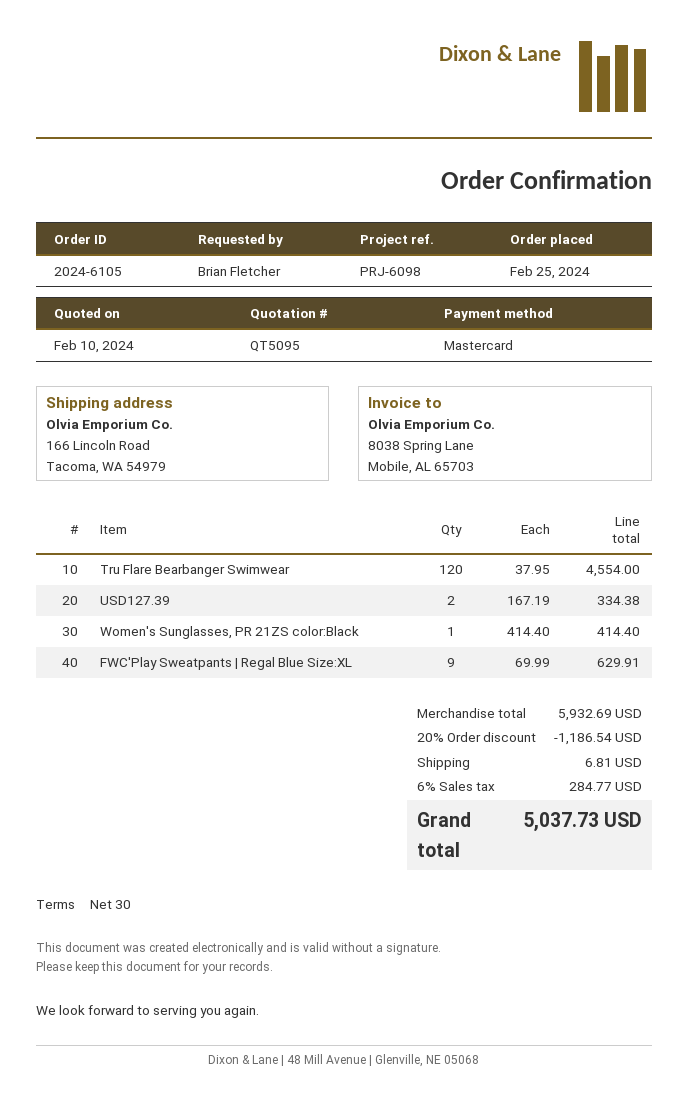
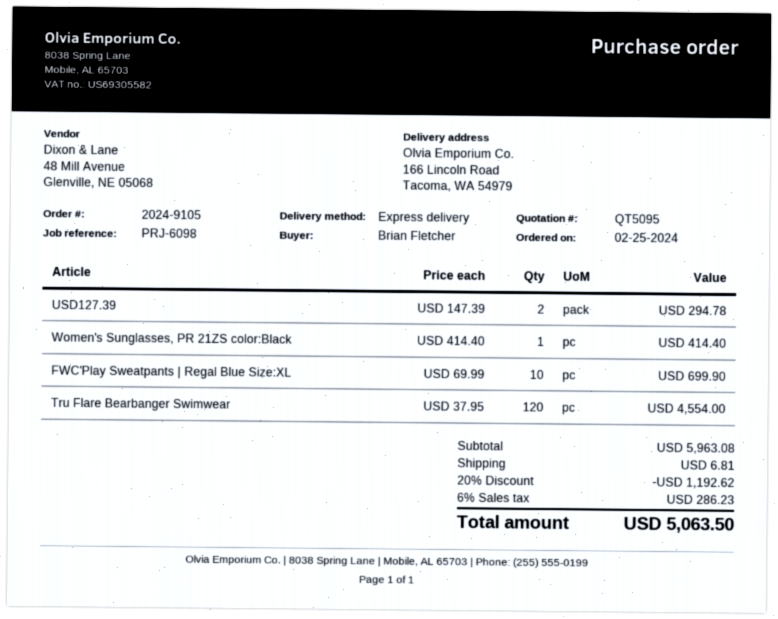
order number: 2024-6105 -> 2024-9105
USD127.39: 2 x 167.19 = 334.38 -> 2 x 147.39 = 294.78
FWC'Play Sweatpants | Regal Blue Size:XL: 9 x 69.99 = 629.91 -> 10 x 69.99 = 699.90
subtotal: 5932.69 -> 5963.08
discount: 20% = 1186.54 -> 20% = 1192.62
tax: 6% = 284.77 -> 6% = 286.23
total: 5037.73 -> 5063.50

